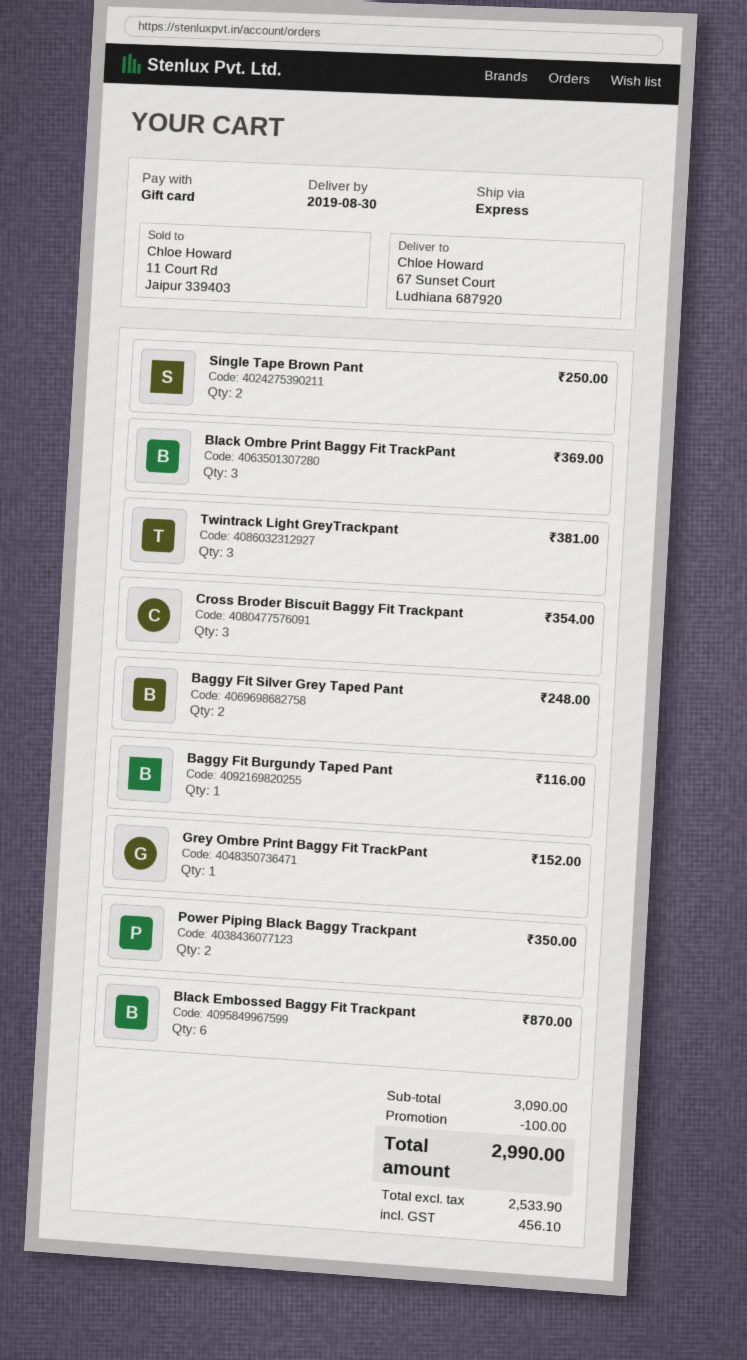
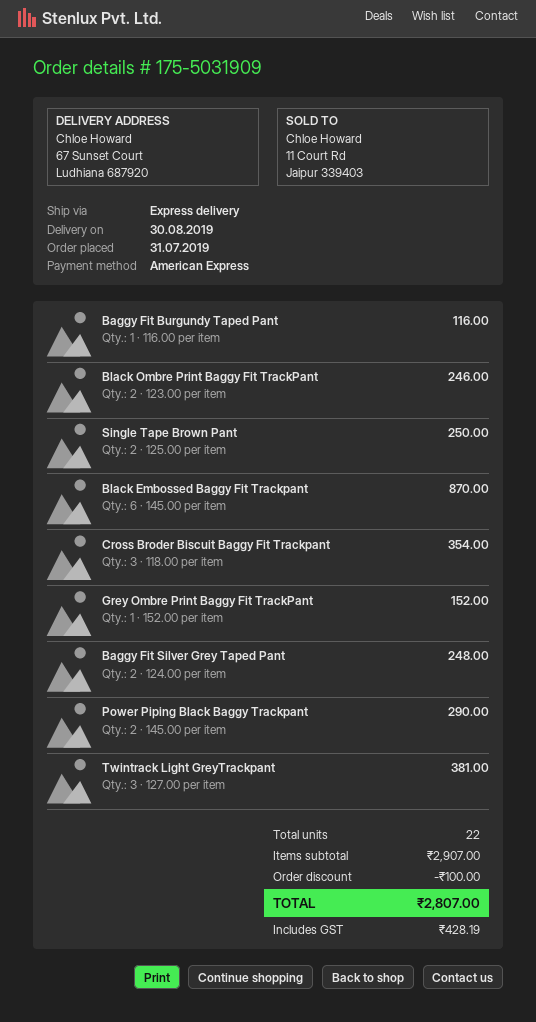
payment method: gift card -> American Express
Black Ombre Print Baggy Fit TrackPant: 3 for 369.00 -> 2 for 246.00
Power Piping Black Baggy Trackpant: 2 for 350.00 -> 2 for 290.00
subtotal: 3090.00 -> 2907.00
tax: 456.10 -> 428.19
total: 2990.00 -> 2807.00

